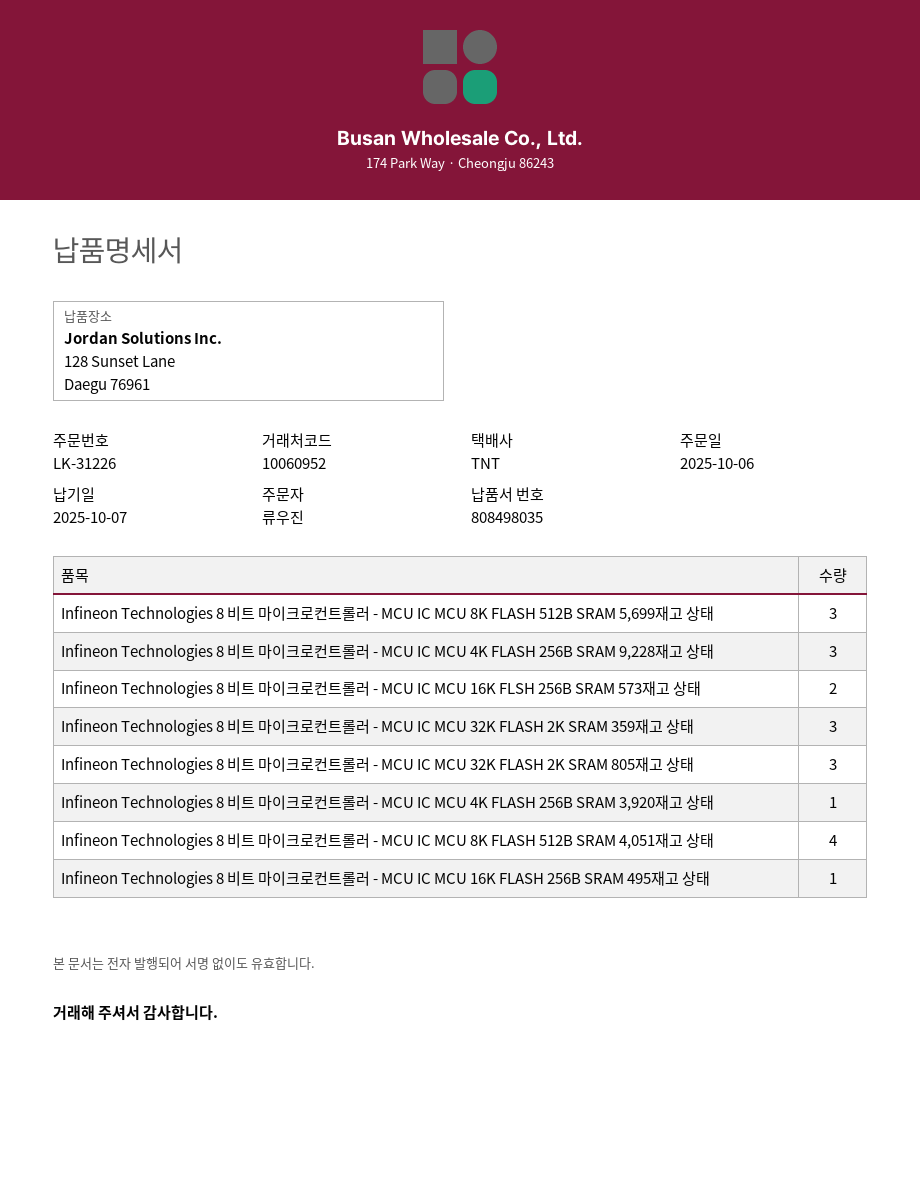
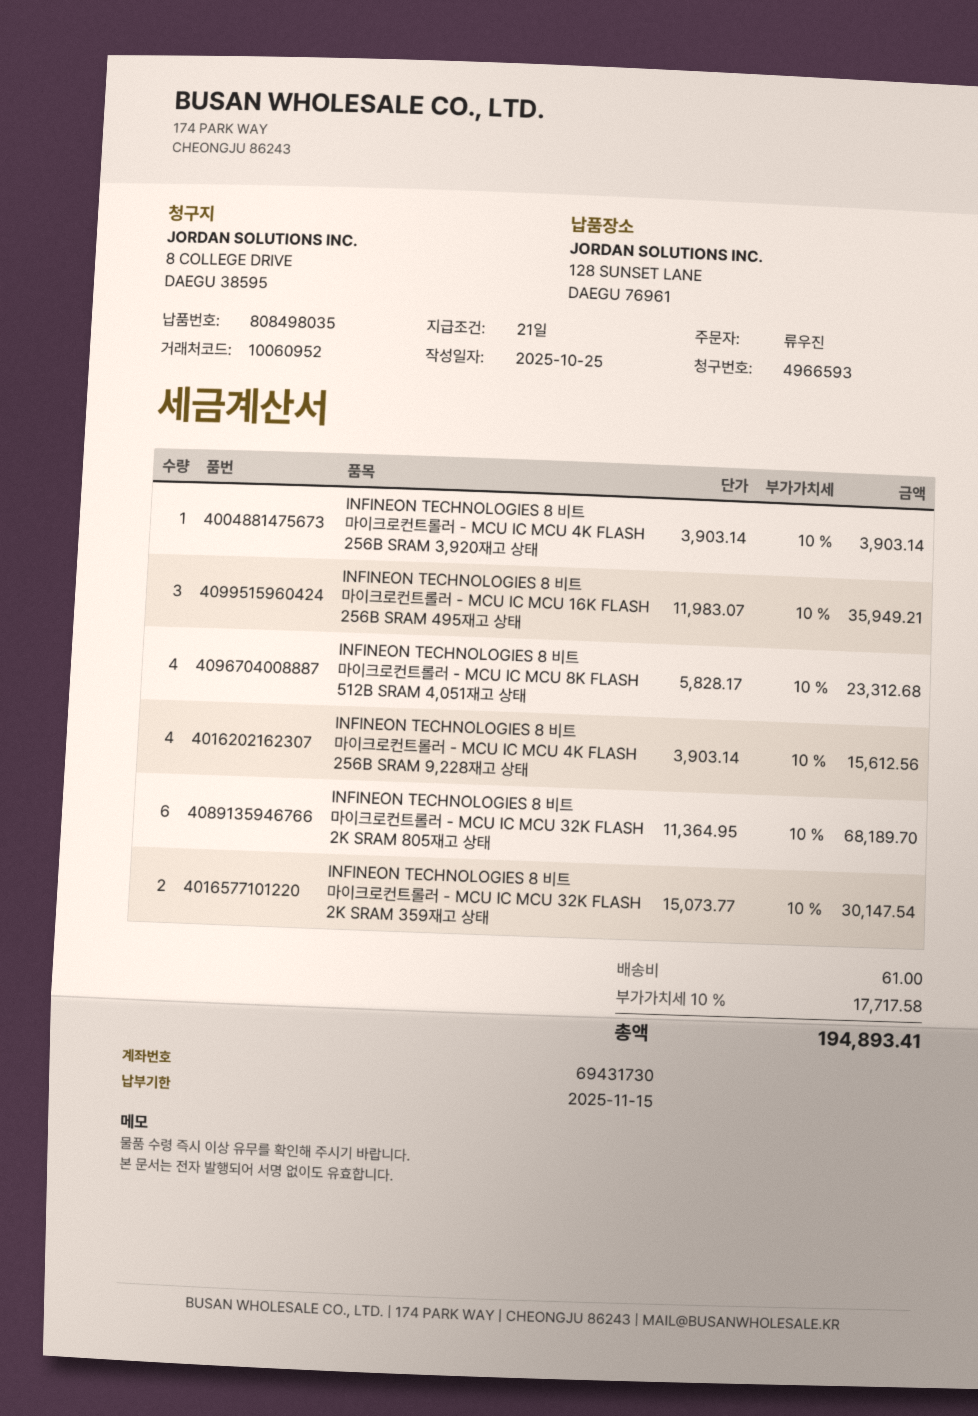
Infineon Technologies 8 비트 마이크로컨트롤러 - MCU IC MCU 8K FLASH 512B SRAM 5,699재고 상태: 3 -> none
Infineon Technologies 8 비트 마이크로컨트롤러 - MCU IC MCU 4K FLASH 256B SRAM 9,228재고 상태: 3 -> 4
Infineon Technologies 8 비트 마이크로컨트롤러 - MCU IC MCU 16K FLSH 256B SRAM 573재고 상태: 2 -> none
Infineon Technologies 8 비트 마이크로컨트롤러 - MCU IC MCU 32K FLASH 2K SRAM 359재고 상태: 3 -> 2
Infineon Technologies 8 비트 마이크로컨트롤러 - MCU IC MCU 32K FLASH 2K SRAM 805재고 상태: 3 -> 6
Infineon Technologies 8 비트 마이크로컨트롤러 - MCU IC MCU 16K FLASH 256B SRAM 495재고 상태: 1 -> 3

